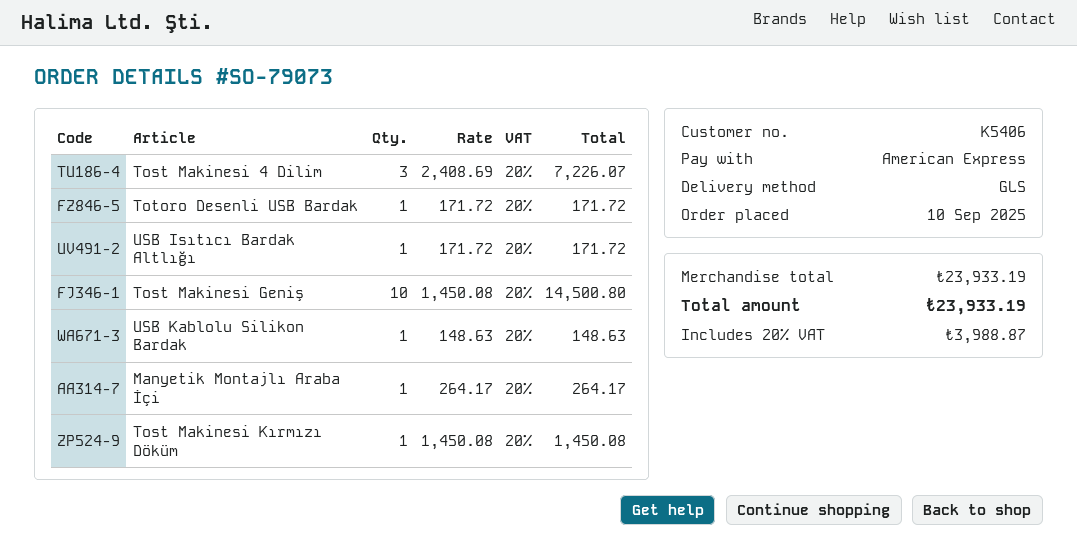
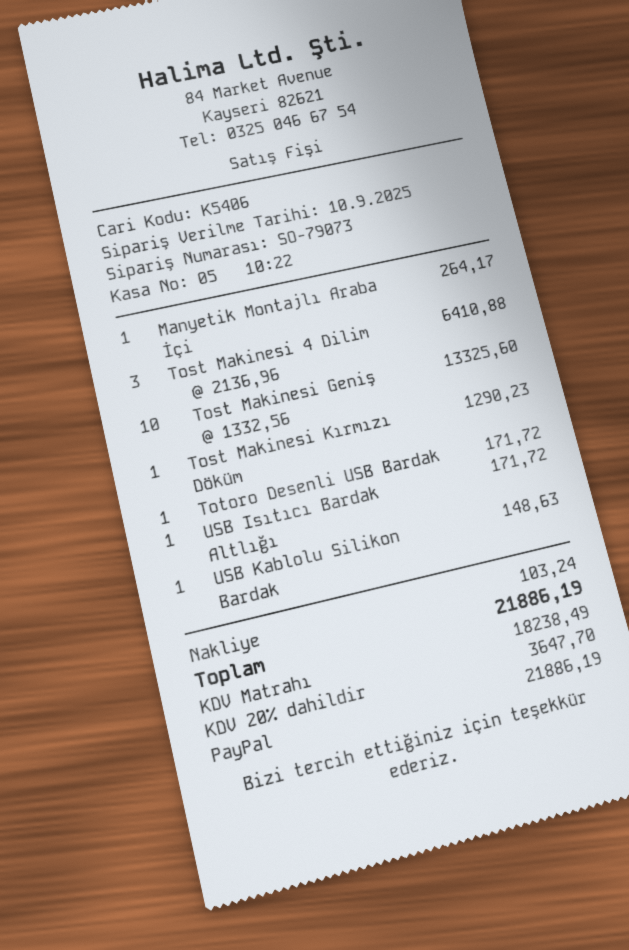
payment method: American Express -> PayPal
Tost Makinesi 4 Dilim: 3 x 2408.69 = 7226.07 -> 3 x 2136.96 = 6410.88
Tost Makinesi Geniş: 10 x 1450.08 = 14500.80 -> 10 x 1332.56 = 13325.60
Tost Makinesi Kırmızı Döküm: 1 x 1450.08 = 1450.08 -> 1 x 1290.23 = 1290.23
shipping: none -> 103.24
tax: 20% = 3988.87 -> 20% = 3647.70
total: 23933.19 -> 21886.19

